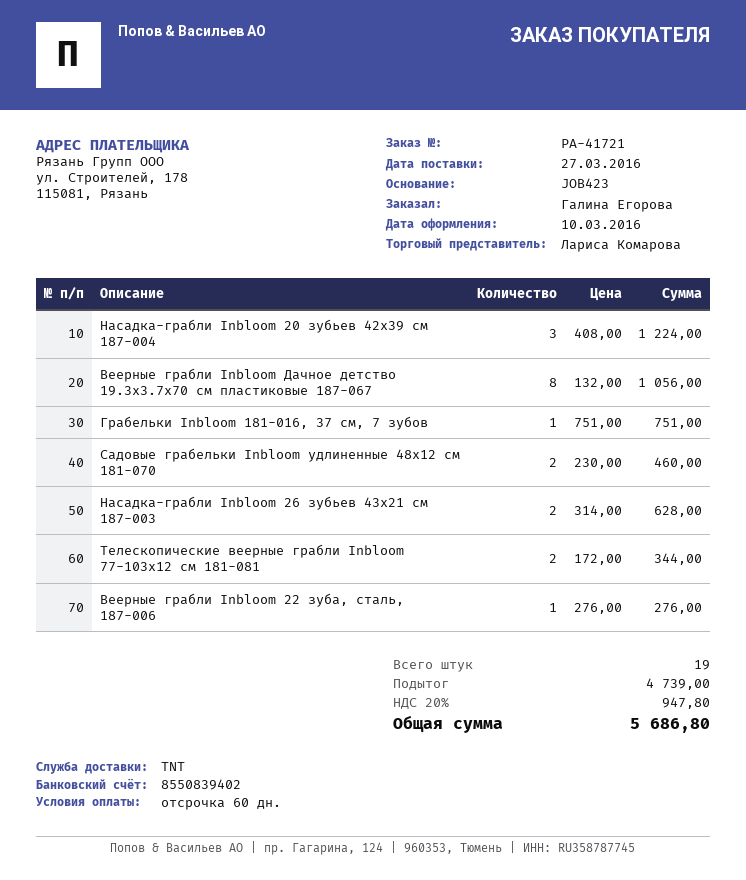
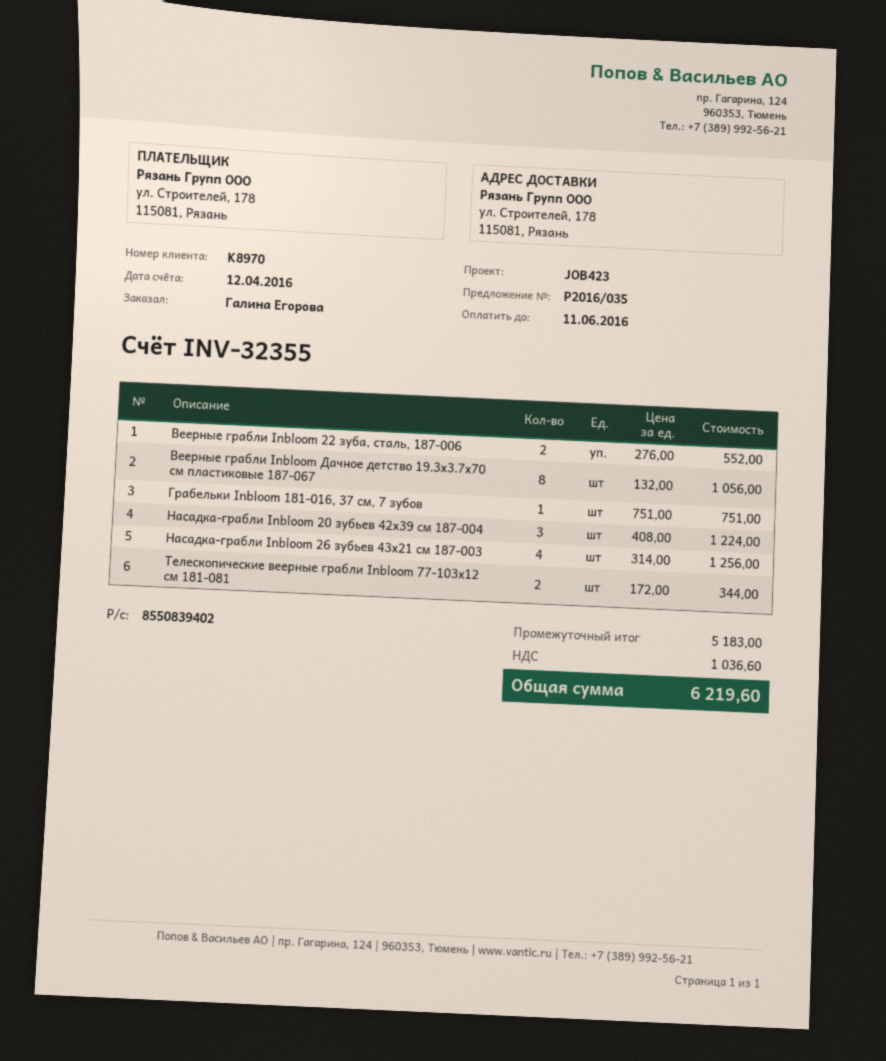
Садовые грабельки Inbloom удлиненные 48x12 см 181-070: 2 x 230.00 = 460.00 -> none
Насадка-грабли Inbloom 26 зубьев 43x21 см 187-003: 2 x 314.00 = 628.00 -> 4 x 314.00 = 1256.00
Веерные грабли Inbloom 22 зуба, сталь, 187-006: 1 x 276.00 = 276.00 -> 2 x 276.00 = 552.00
subtotal: 4739.00 -> 5183.00
tax: 947.80 -> 1036.60
total: 5686.80 -> 6219.60

